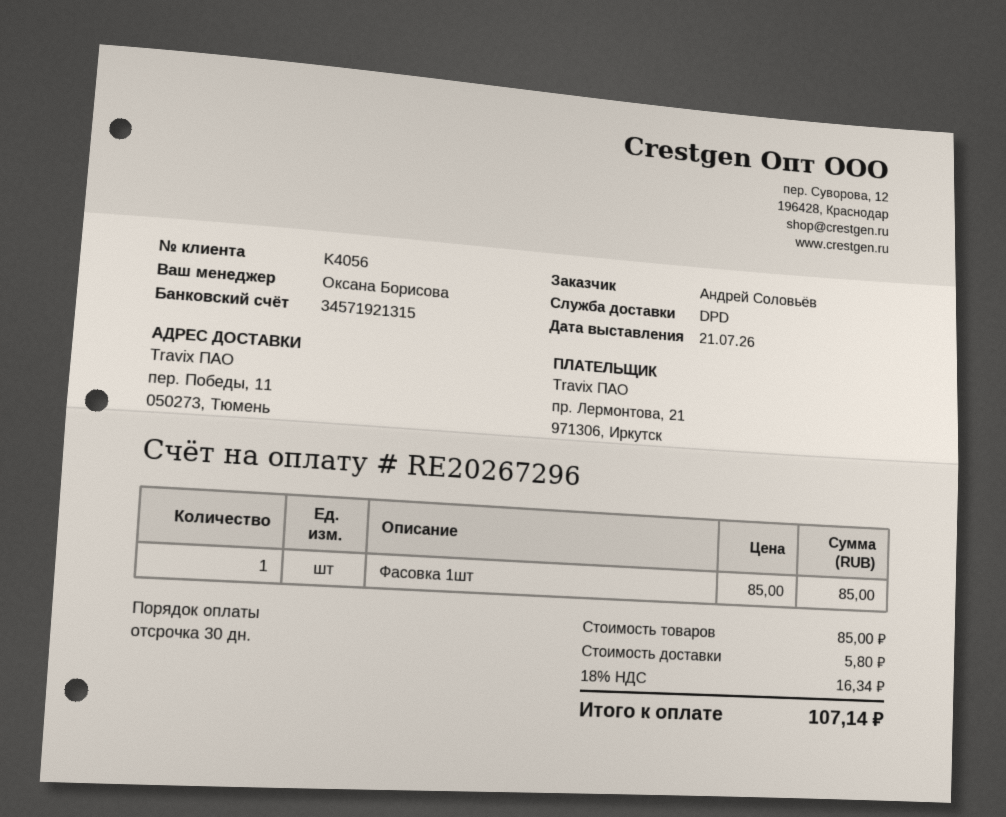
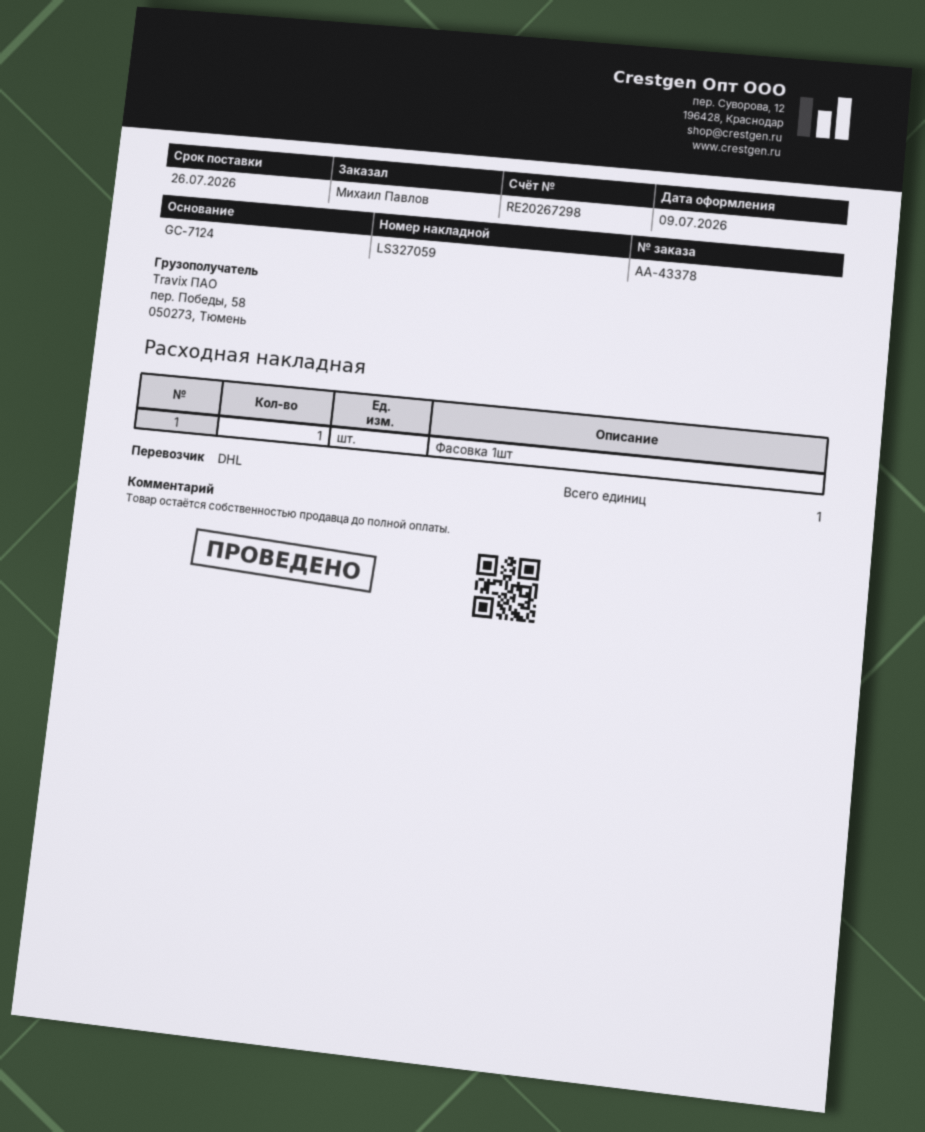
invoice number: RE20267296 -> RE20267298
ordered by: Андрей Соловьёв -> Михаил Павлов
shipping method: DPD -> DHL
ship to: пер. Победы, 11, 050273, Тюмень -> пер. Победы, 58, 050273, Тюмень

